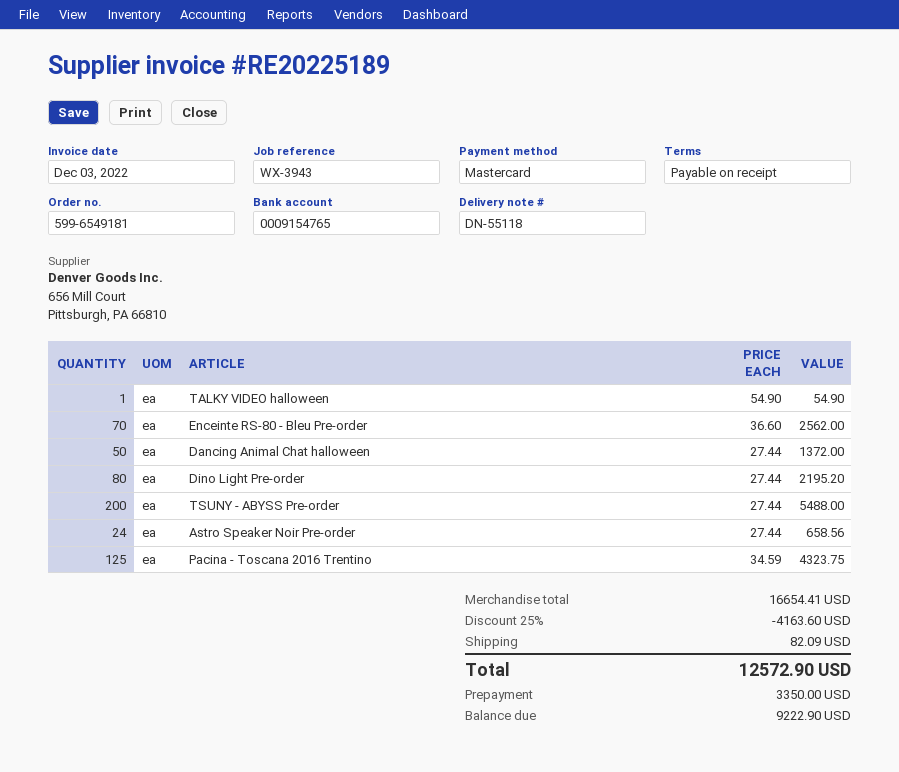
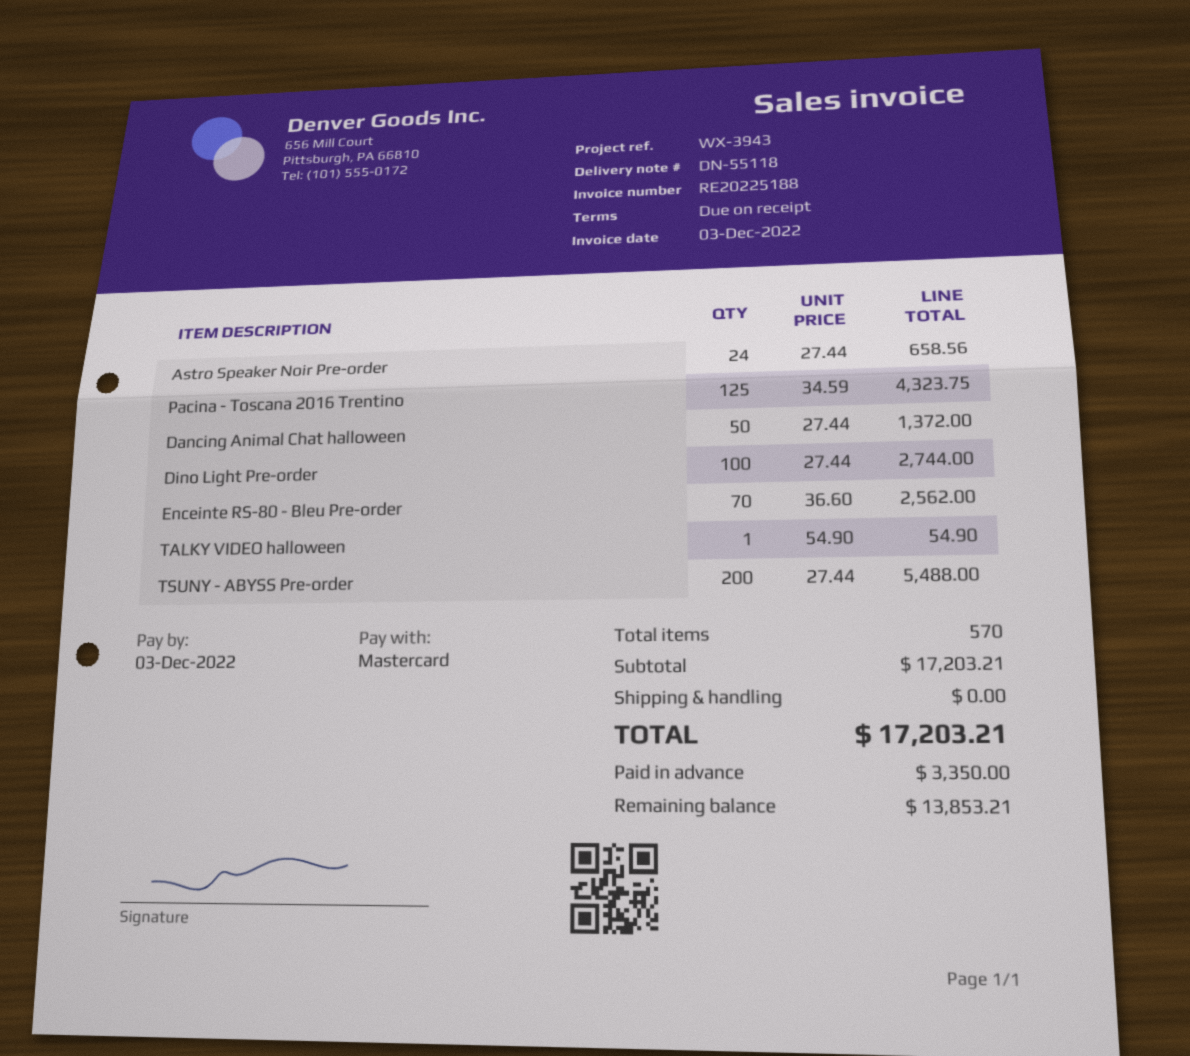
invoice number: RE20225189 -> RE20225188
Dino Light Pre-order: 80 x 27.44 = 2195.20 -> 100 x 27.44 = 2744.00
subtotal: 16654.41 -> 17203.21
discount: 25% = 4163.60 -> none
shipping: 82.09 -> 0.00
total: 12572.90 -> 17203.21
balance: 9222.90 -> 13853.21

